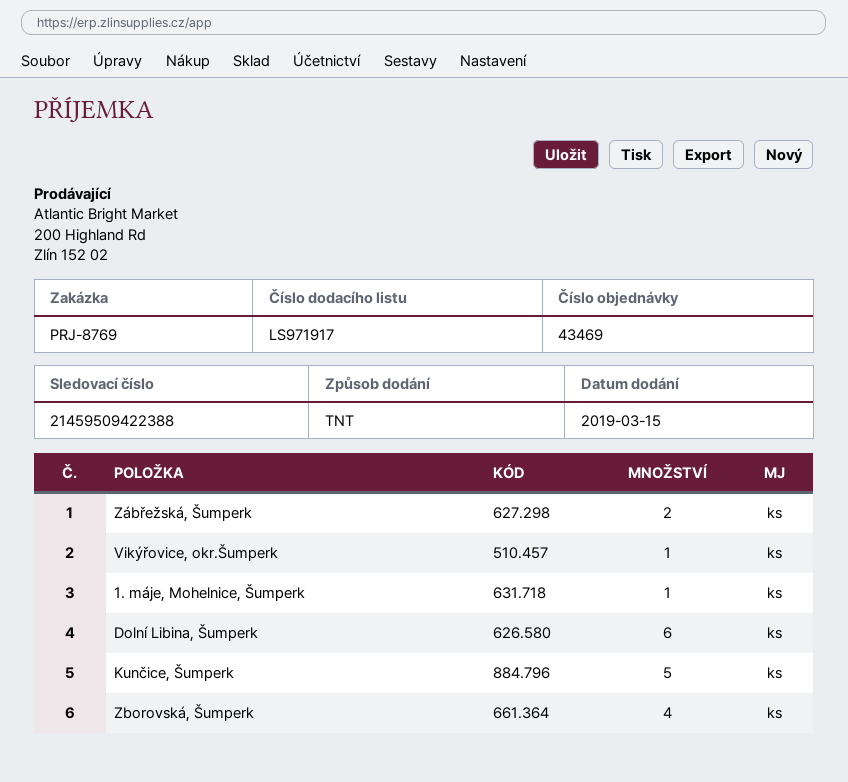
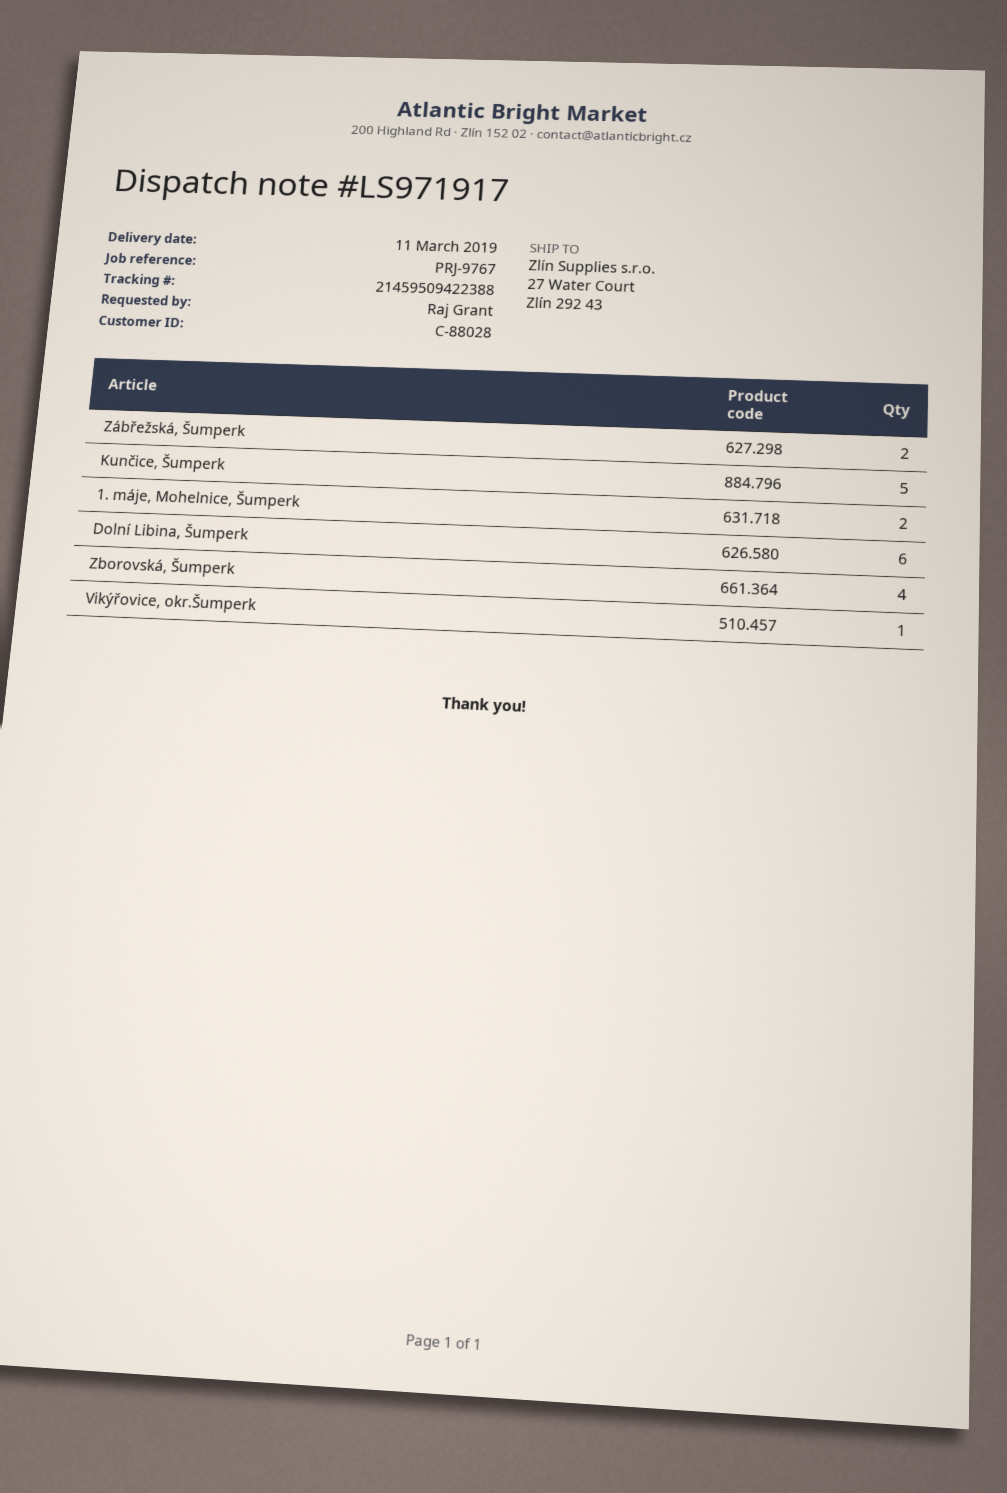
delivery date: 2019-03-15 -> 2019-03-11
reference: PRJ-8769 -> PRJ-9767
1. máje, Mohelnice, Šumperk: 1 -> 2

